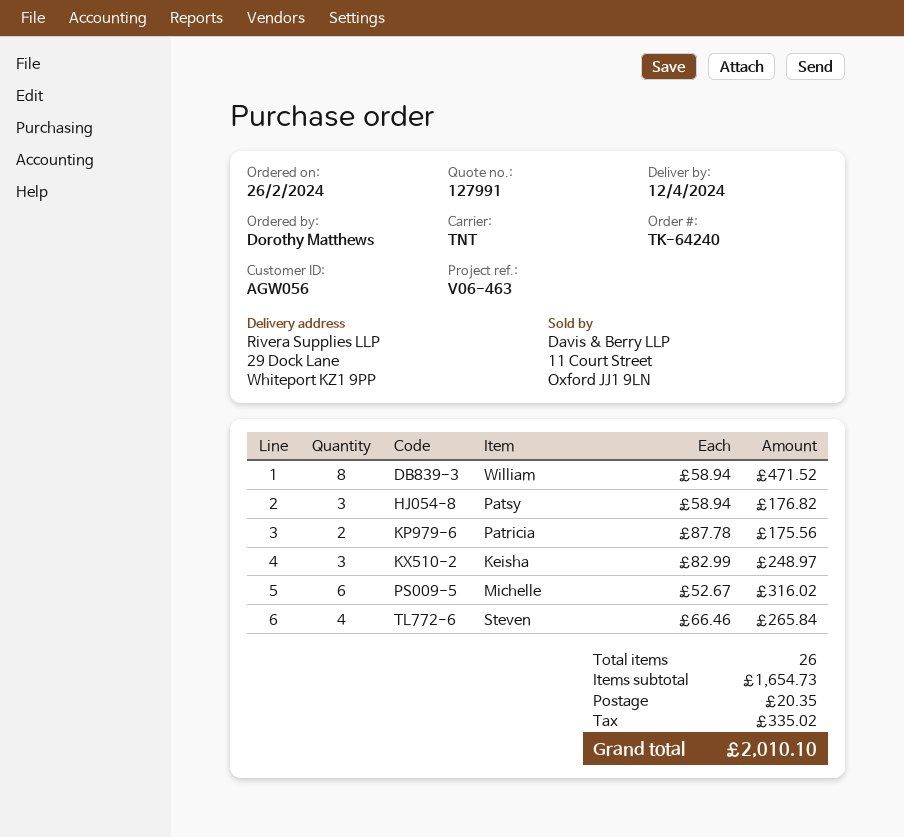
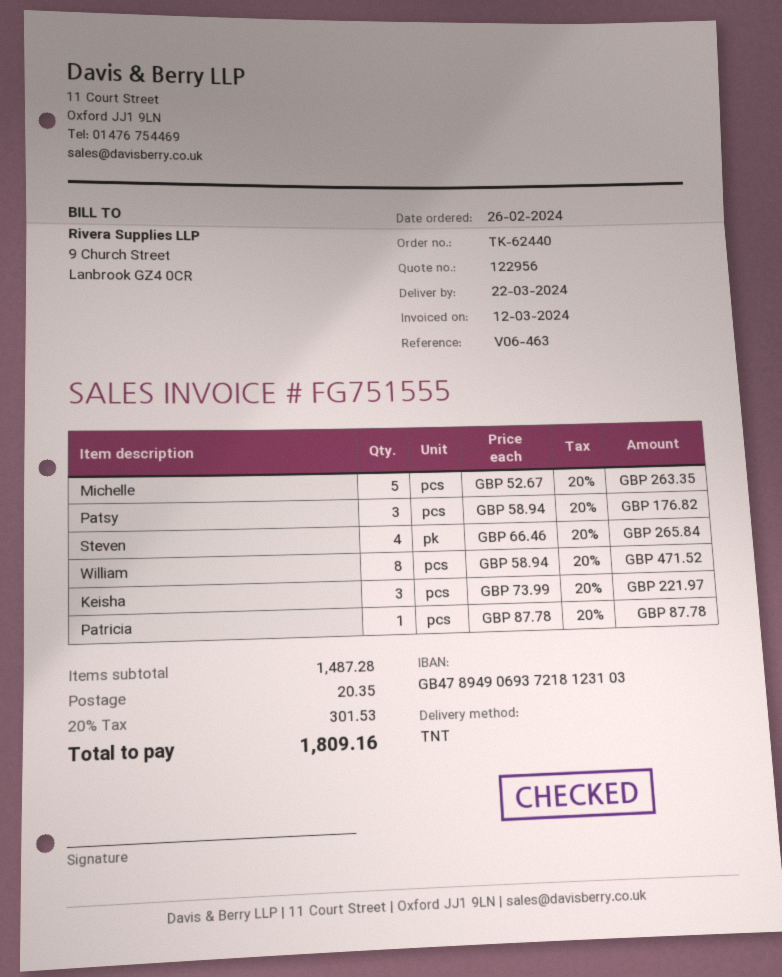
quote number: 127991 -> 122956
order number: TK-64240 -> TK-62440
delivery date: 2024-04-12 -> 2024-03-22
Patricia: 2 x 87.78 = 175.56 -> 1 x 87.78 = 87.78
Keisha: 3 x 82.99 = 248.97 -> 3 x 73.99 = 221.97
Michelle: 6 x 52.67 = 316.02 -> 5 x 52.67 = 263.35
subtotal: 1654.73 -> 1487.28
tax: 335.02 -> 301.53
total: 2010.10 -> 1809.16

